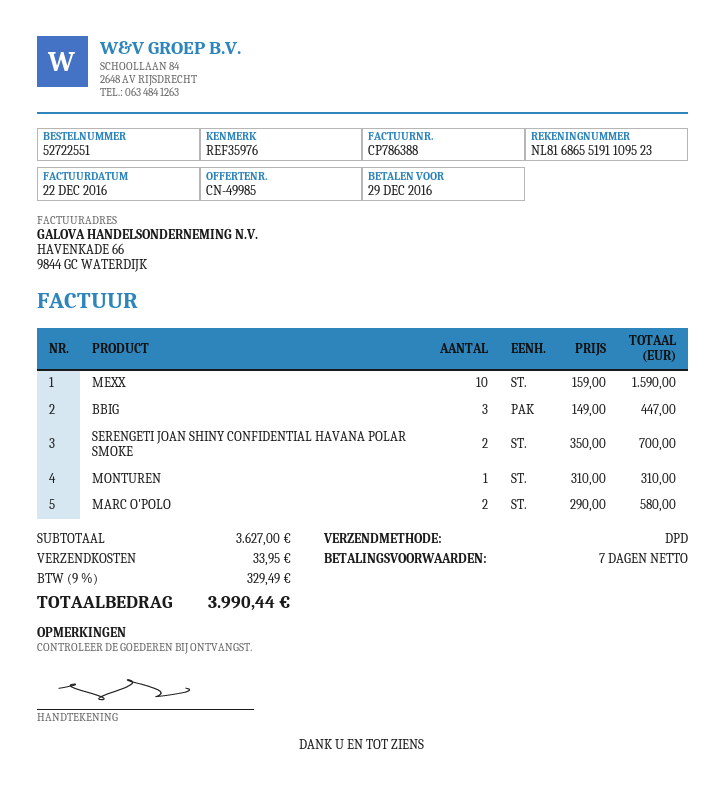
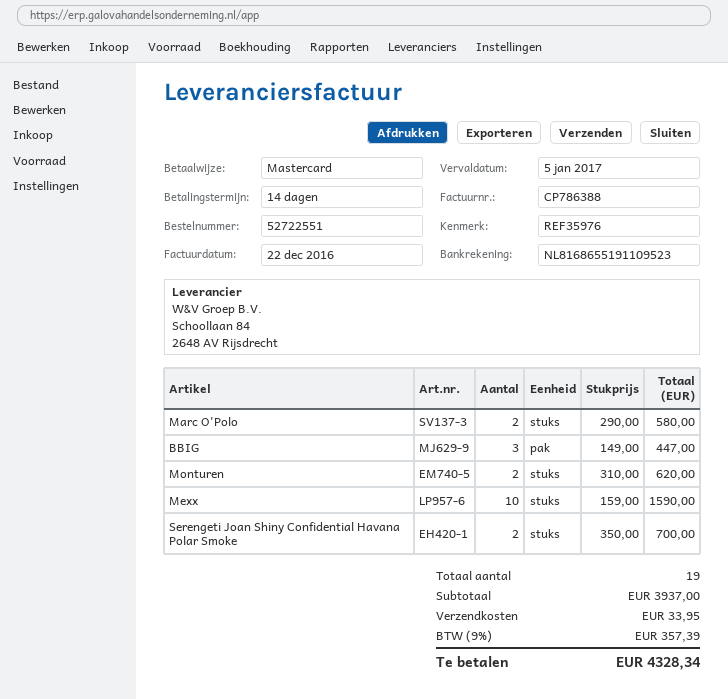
payment terms: 7 days -> 14 days
due date: 2016-12-29 -> 2017-01-05
MONTUREN: 1 x 310.00 = 310.00 -> 2 x 310.00 = 620.00
subtotal: 3627.00 -> 3937.00
tax: 9% = 329.49 -> 9% = 357.39
total: 3990.44 -> 4328.34

